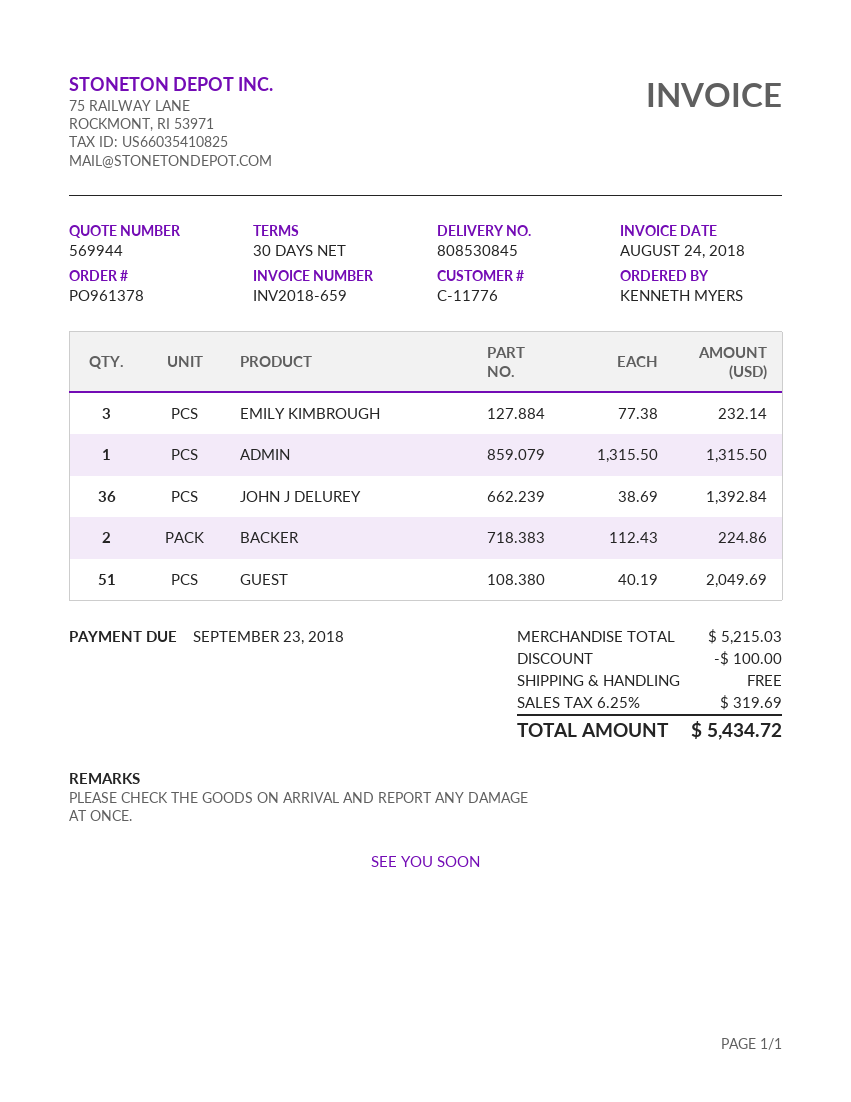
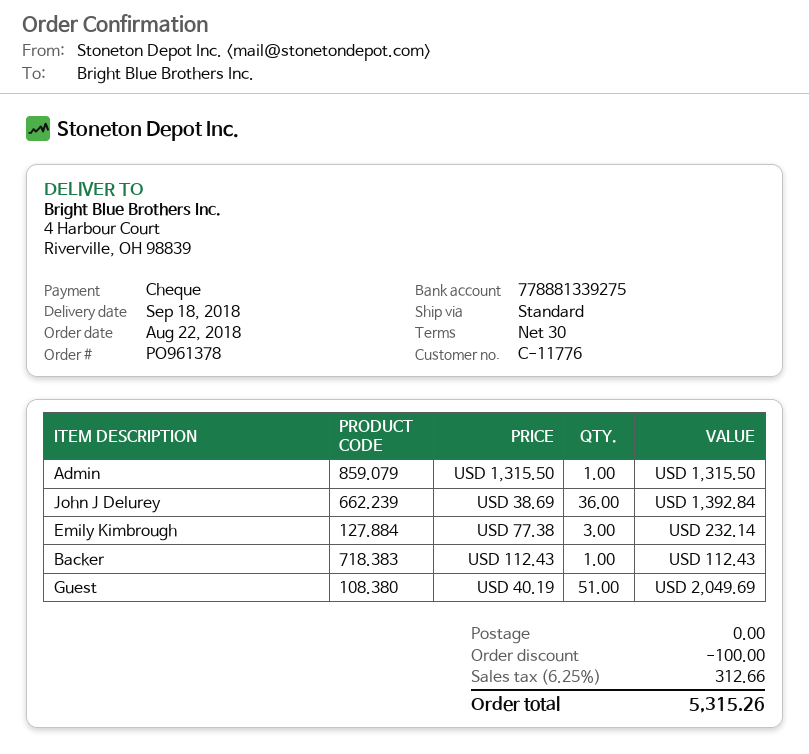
BACKER: 2 x 112.43 = 224.86 -> 1 x 112.43 = 112.43
tax: 6.25% = 319.69 -> 6.25% = 312.66
total: 5434.72 -> 5315.26

